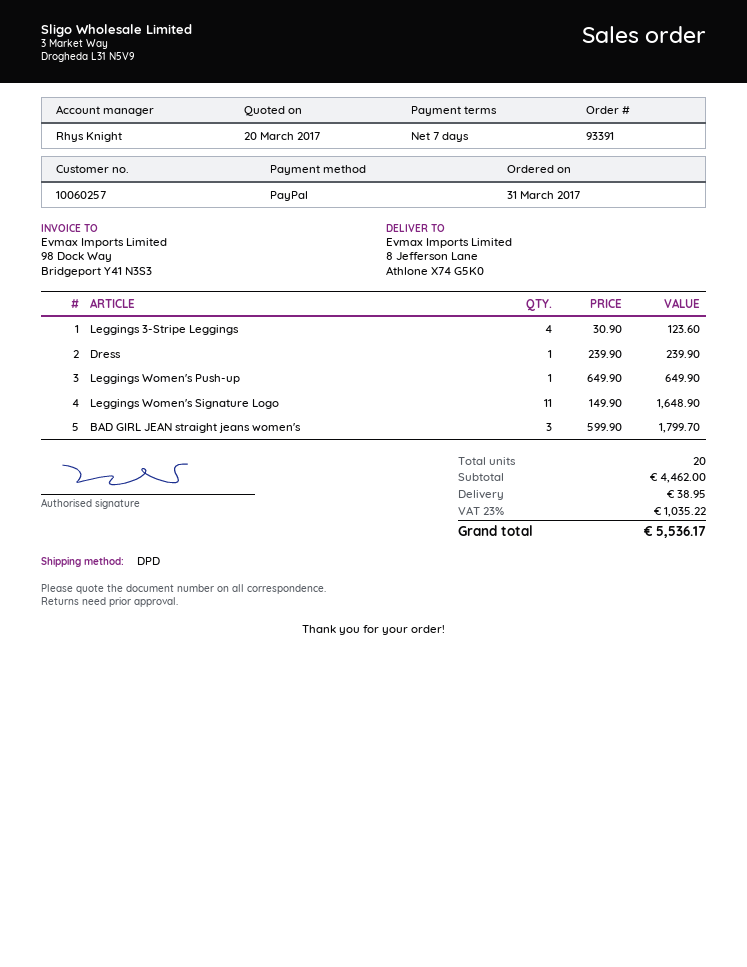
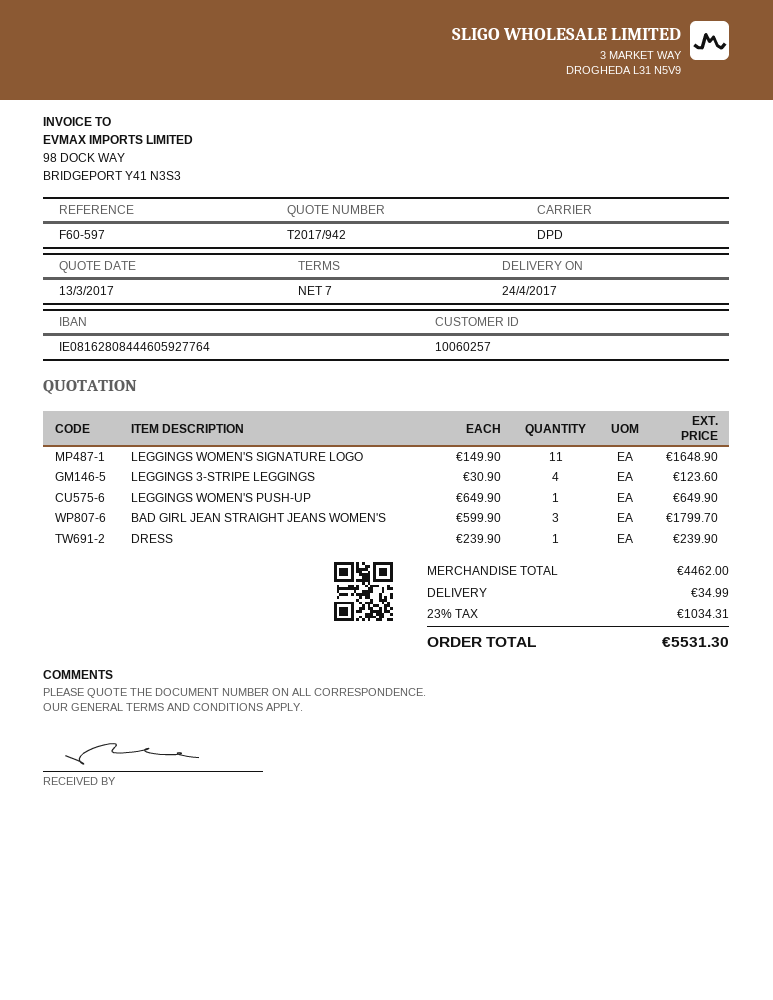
quote date: 2017-03-20 -> 2017-03-13
shipping: 38.95 -> 34.99
tax: 23% = 1035.22 -> 23% = 1034.31
total: 5536.17 -> 5531.30

